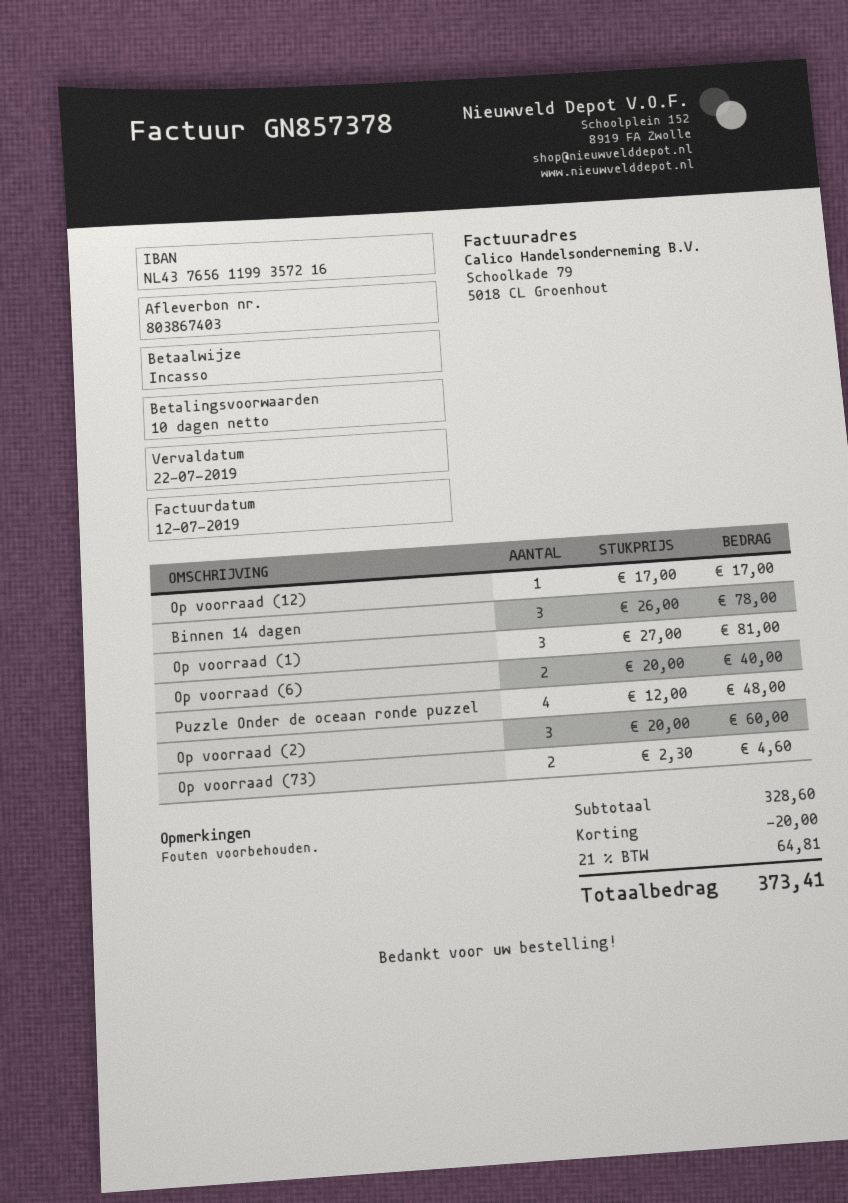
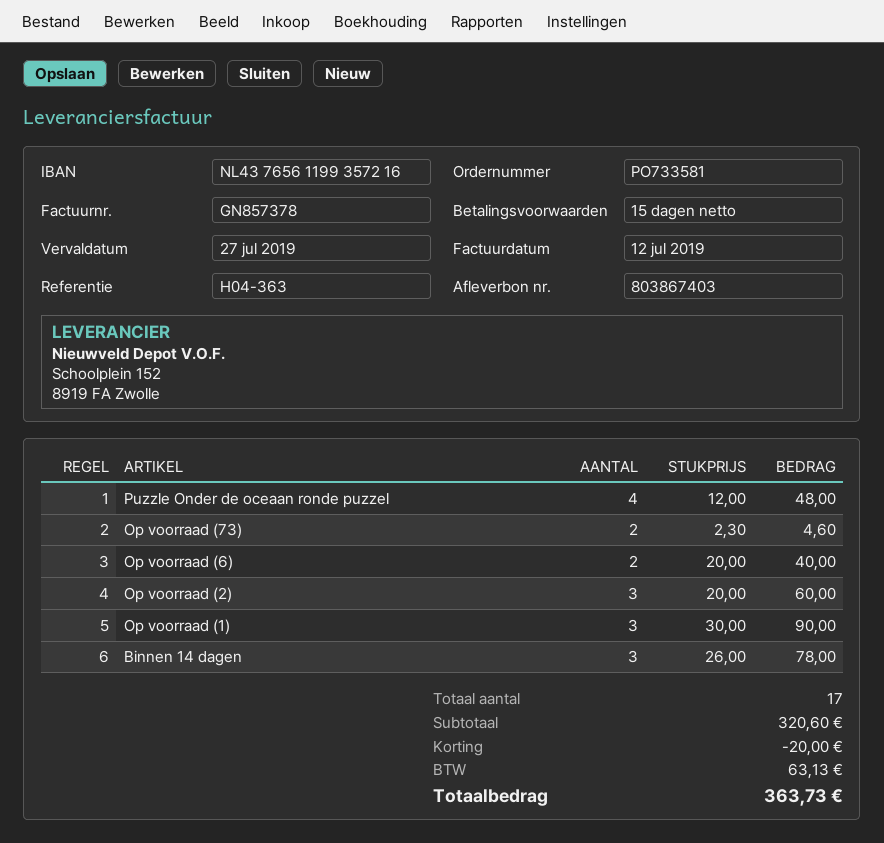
payment terms: 10 days -> 15 days
due date: 2019-07-22 -> 2019-07-27
Op voorraad (12): 1 x 17.00 = 17.00 -> none
Op voorraad (1): 3 x 27.00 = 81.00 -> 3 x 30.00 = 90.00
subtotal: 328.60 -> 320.60
tax: 64.81 -> 63.13
total: 373.41 -> 363.73

